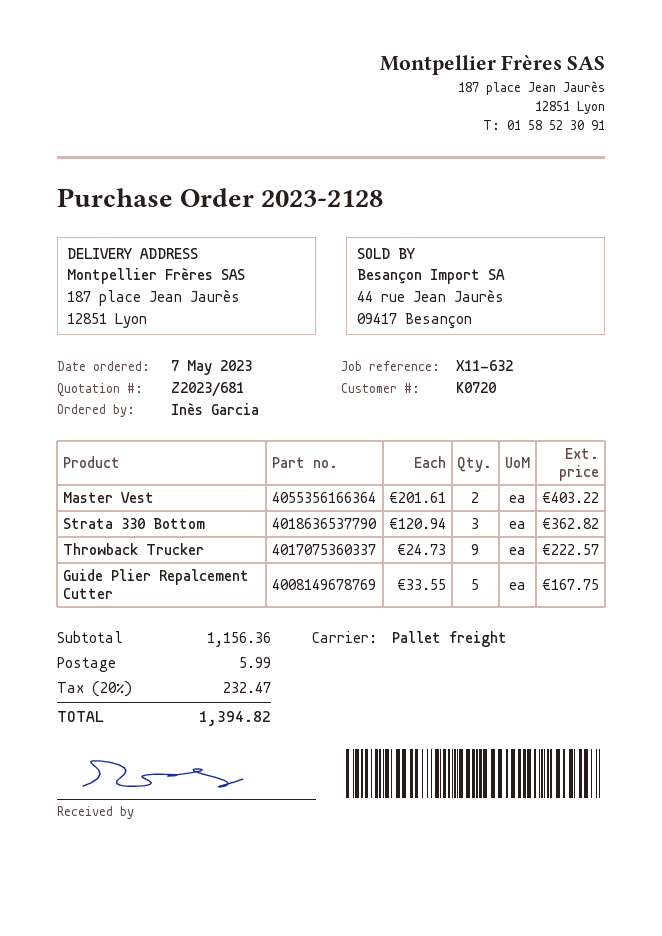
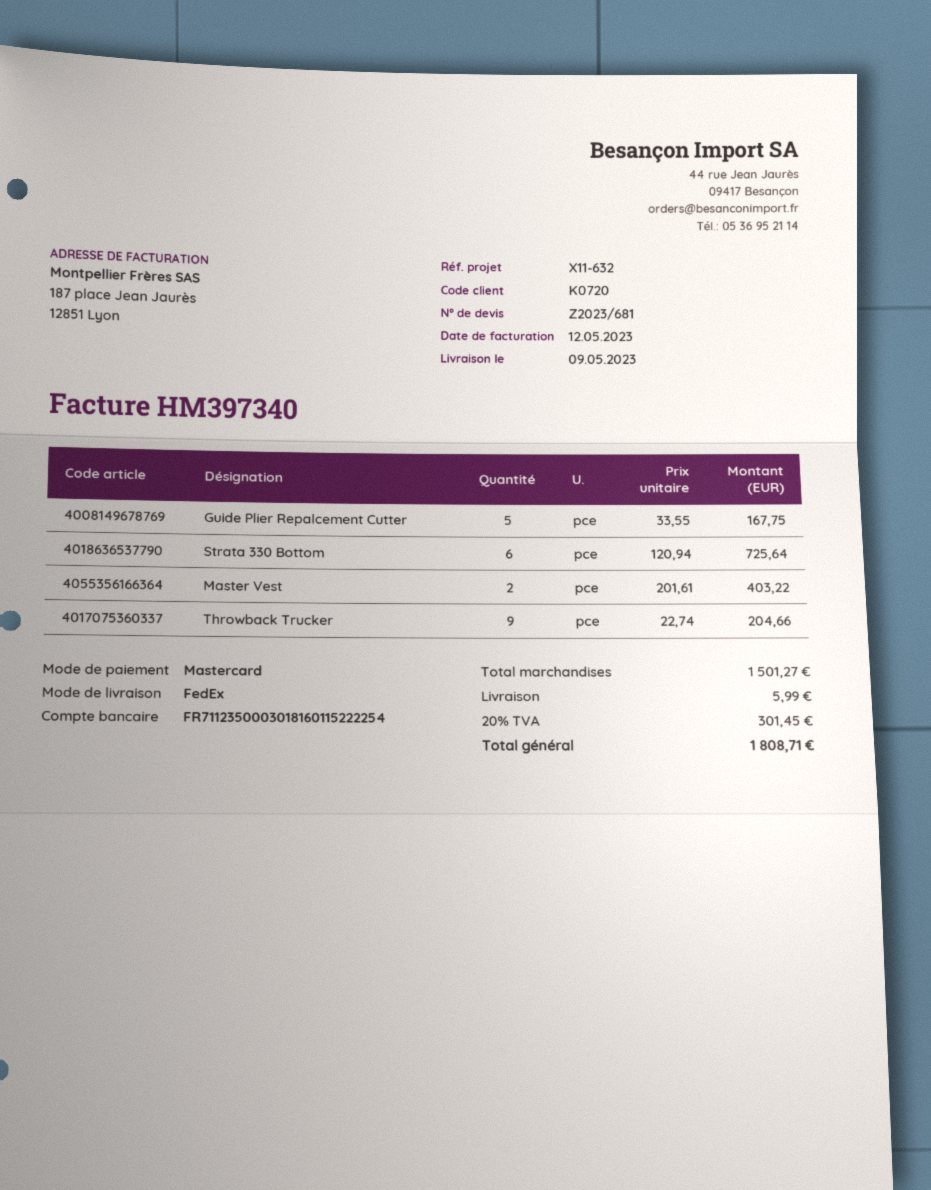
shipping method: pallet freight -> FedEx
Strata 330 Bottom: 3 x 120.94 = 362.82 -> 6 x 120.94 = 725.64
Throwback Trucker: 9 x 24.73 = 222.57 -> 9 x 22.74 = 204.66
subtotal: 1156.36 -> 1501.27
tax: 20% = 232.47 -> 20% = 301.45
total: 1394.82 -> 1808.71

